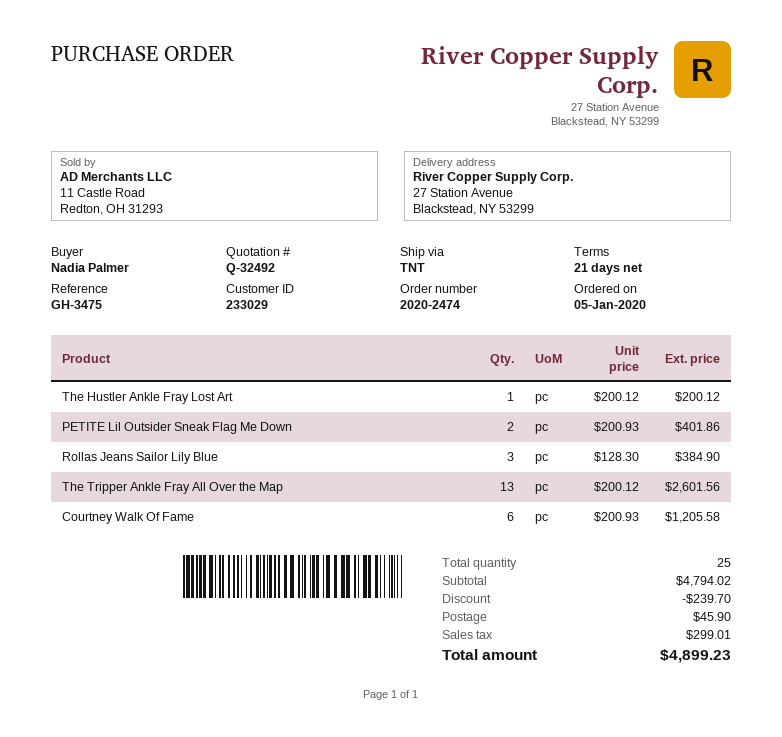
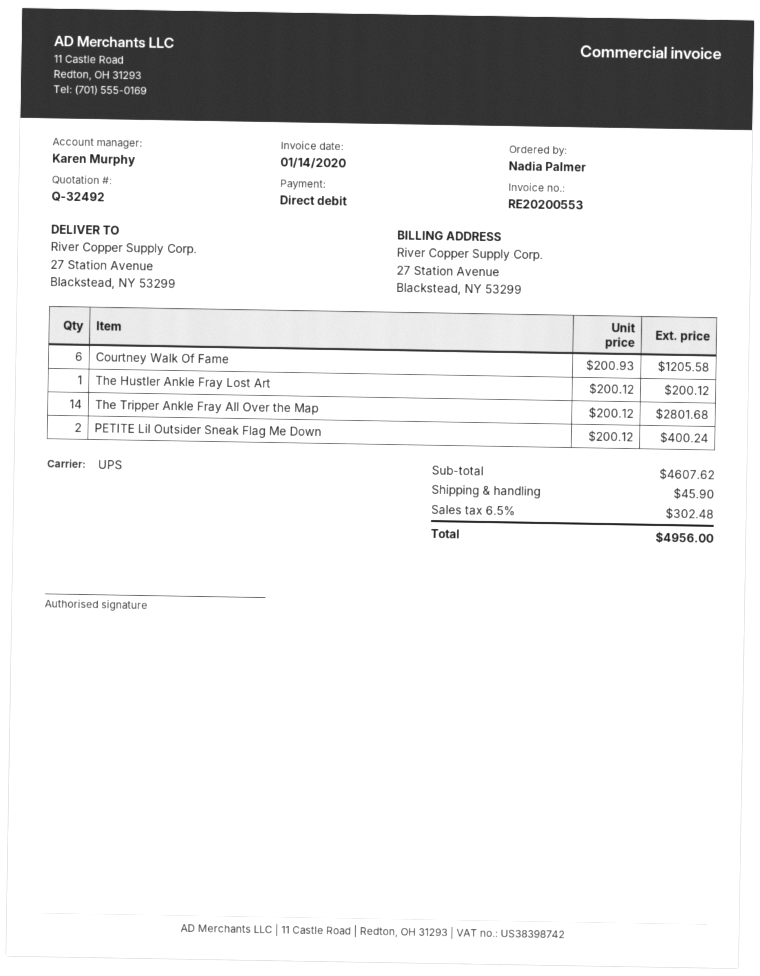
shipping method: TNT -> UPS
PETITE Lil Outsider Sneak Flag Me Down: 2 x 200.93 = 401.86 -> 2 x 200.12 = 400.24
Rollas Jeans Sailor Lily Blue: 3 x 128.30 = 384.90 -> none
The Tripper Ankle Fray All Over the Map: 13 x 200.12 = 2601.56 -> 14 x 200.12 = 2801.68
subtotal: 4794.02 -> 4607.62
discount: 239.70 -> none
tax: 299.01 -> 302.48
total: 4899.23 -> 4956.00

